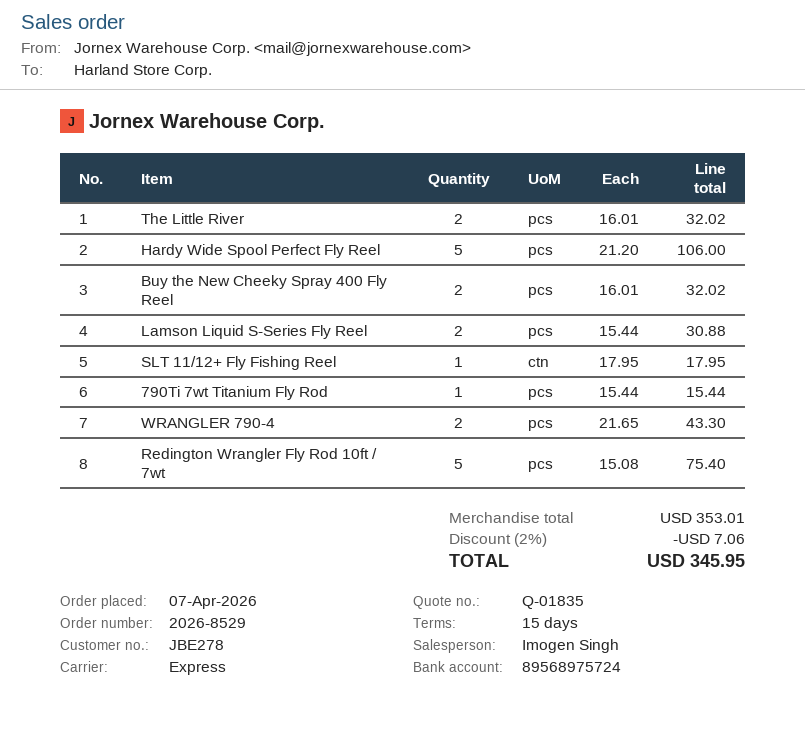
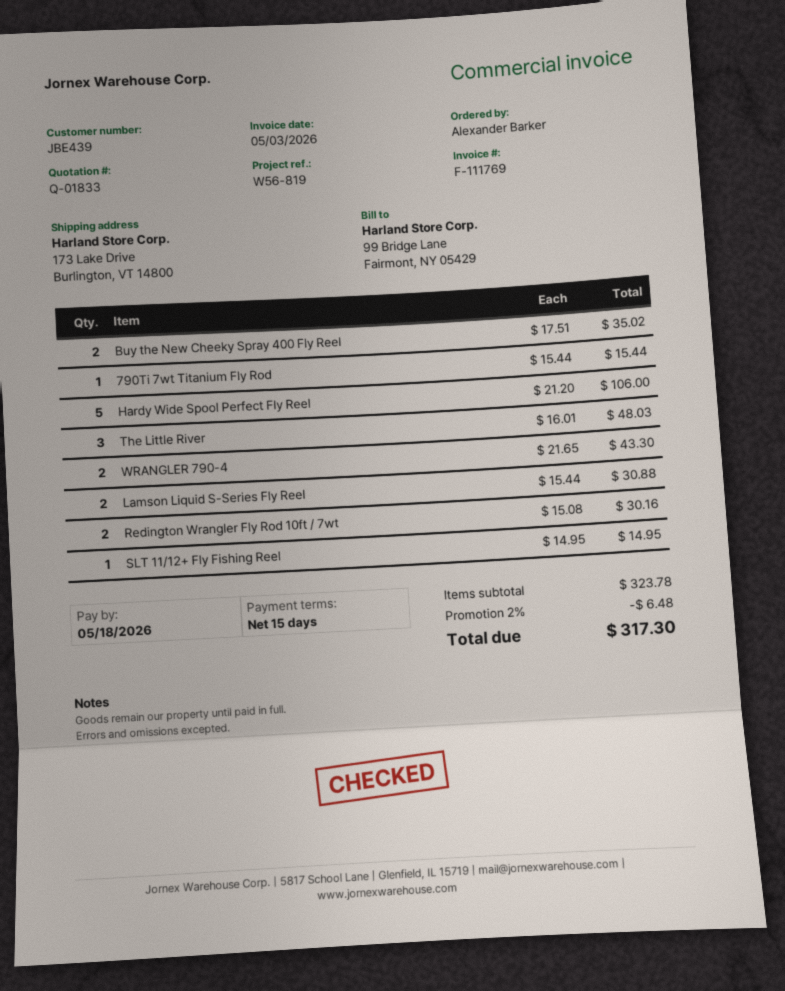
quote number: Q-01835 -> Q-01833
customer number: JBE278 -> JBE439
The Little River: 2 x 16.01 = 32.02 -> 3 x 16.01 = 48.03
Buy the New Cheeky Spray 400 Fly Reel: 2 x 16.01 = 32.02 -> 2 x 17.51 = 35.02
SLT 11/12+ Fly Fishing Reel: 1 x 17.95 = 17.95 -> 1 x 14.95 = 14.95
Redington Wrangler Fly Rod 10ft / 7wt: 5 x 15.08 = 75.40 -> 2 x 15.08 = 30.16
subtotal: 353.01 -> 323.78
discount: 2% = 7.06 -> 2% = 6.48
total: 345.95 -> 317.30

